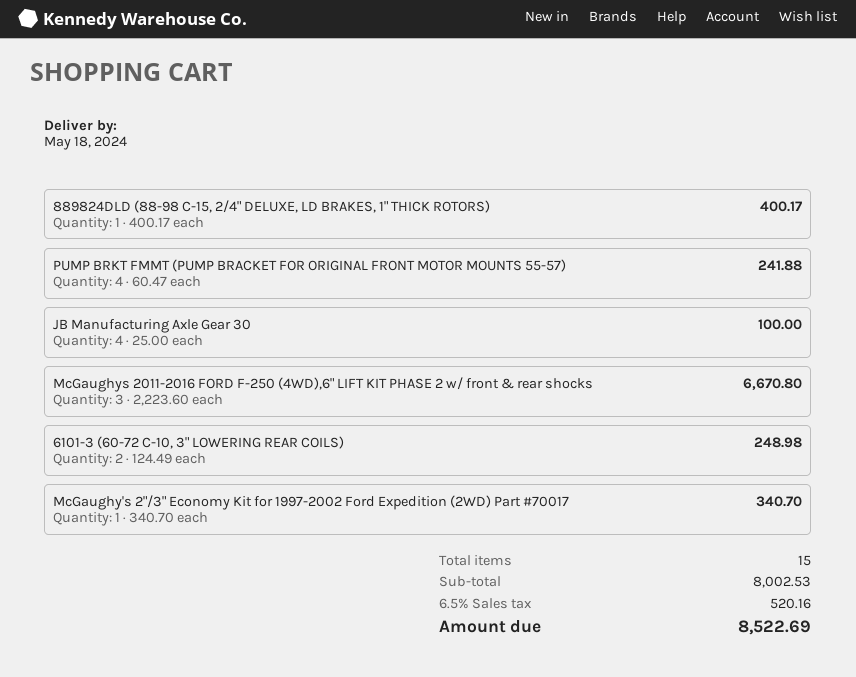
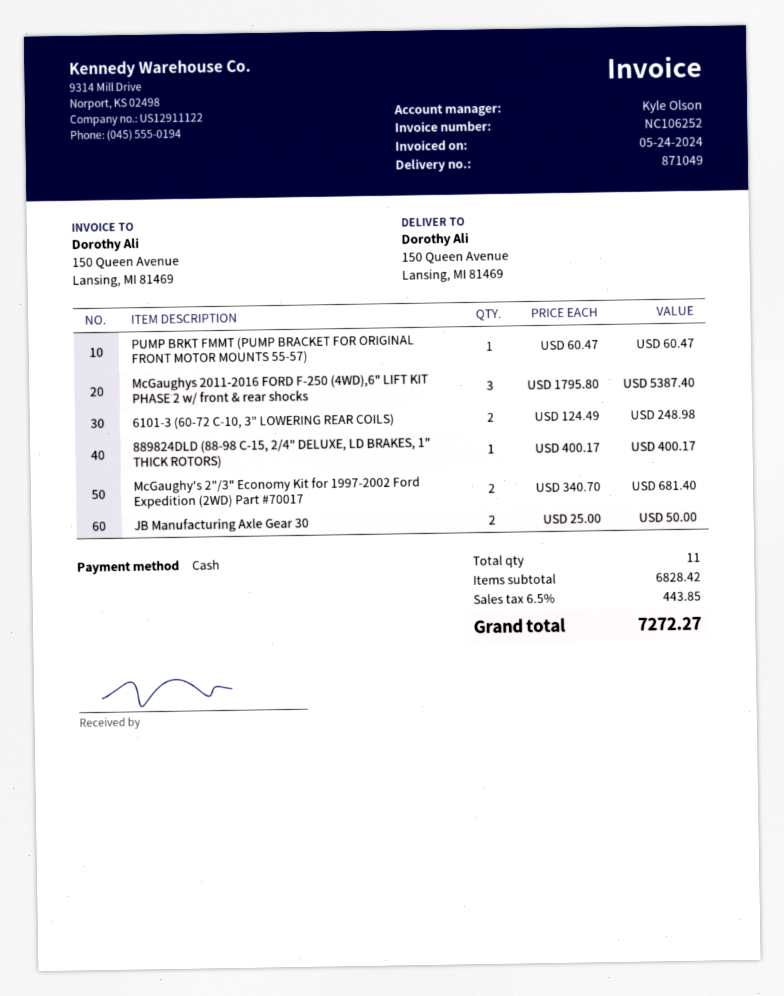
PUMP BRKT FMMT (PUMP BRACKET FOR ORIGINAL FRONT MOTOR MOUNTS 55-57): 4 x 60.47 = 241.88 -> 1 x 60.47 = 60.47
JB Manufacturing Axle Gear 30: 4 x 25.00 = 100.00 -> 2 x 25.00 = 50.00
McGaughys 2011-2016 FORD F-250 (4WD),6" LIFT KIT PHASE 2 w/ front & rear shocks: 3 x 2223.60 = 6670.80 -> 3 x 1795.80 = 5387.40
McGaughy's 2"/3" Economy Kit for 1997-2002 Ford Expedition (2WD) Part #70017: 1 x 340.70 = 340.70 -> 2 x 340.70 = 681.40
total quantity: 15 -> 11
subtotal: 8002.53 -> 6828.42
tax: 6.5% = 520.16 -> 6.5% = 443.85
total: 8522.69 -> 7272.27

